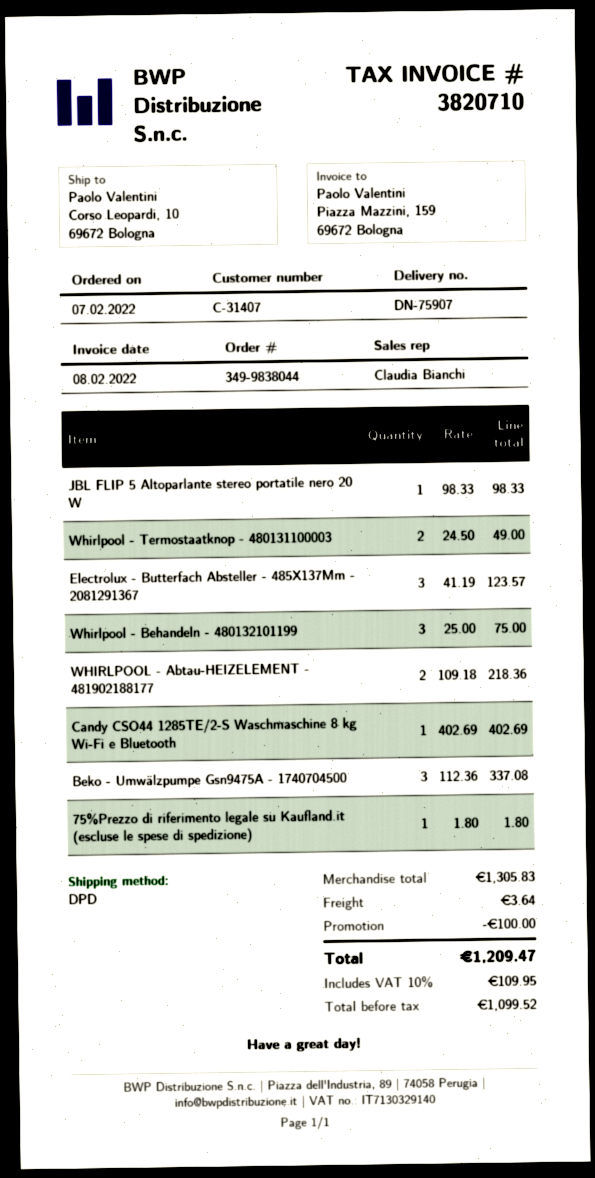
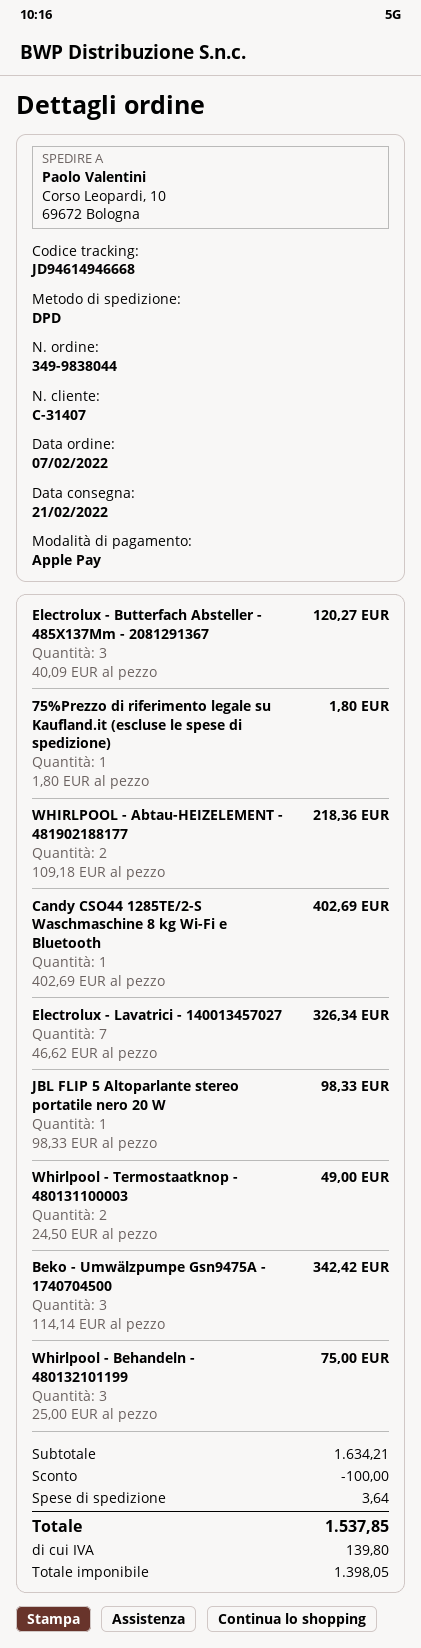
Electrolux - Butterfach Absteller - 485X137Mm - 2081291367: 3 x 41.19 = 123.57 -> 3 x 40.09 = 120.27
Beko - Umwälzpumpe Gsn9475A - 1740704500: 3 x 112.36 = 337.08 -> 3 x 114.14 = 342.42
Electrolux - Lavatrici - 140013457027: none -> 7 x 46.62 = 326.34
subtotal: 1305.83 -> 1634.21
net: 1099.52 -> 1398.05
tax: 109.95 -> 139.80
total: 1209.47 -> 1537.85

